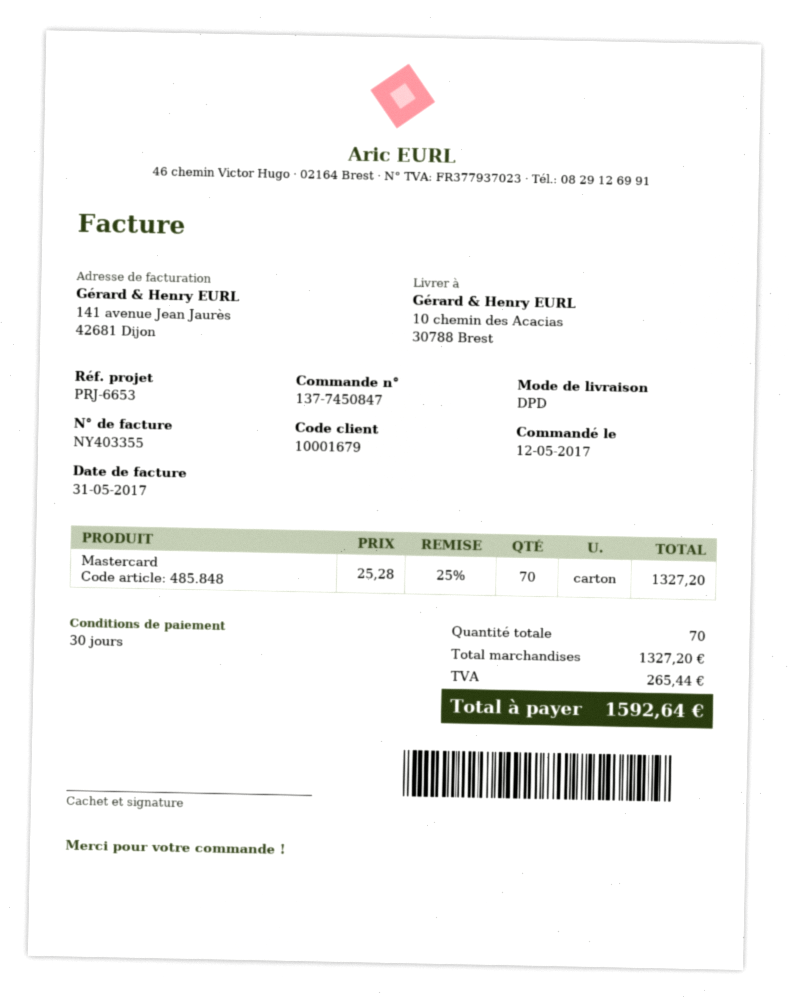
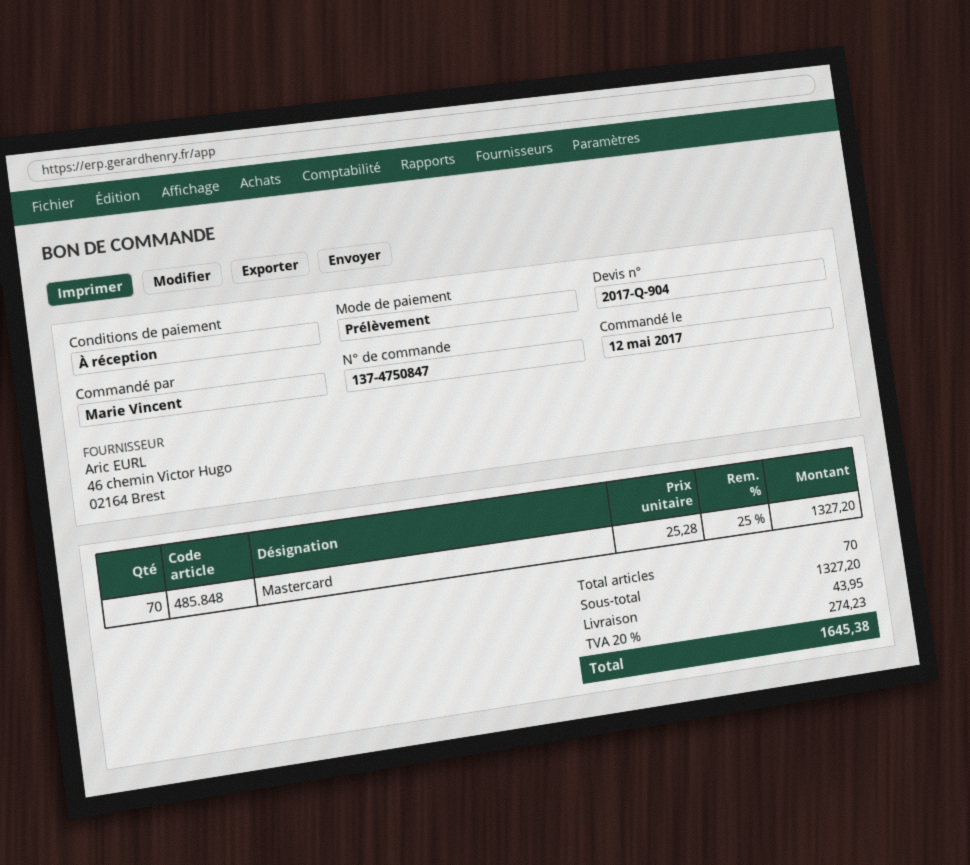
order number: 137-7450847 -> 137-4750847
payment terms: 30 days -> on receipt
shipping: none -> 43.95
tax: 265.44 -> 274.23
total: 1592.64 -> 1645.38

